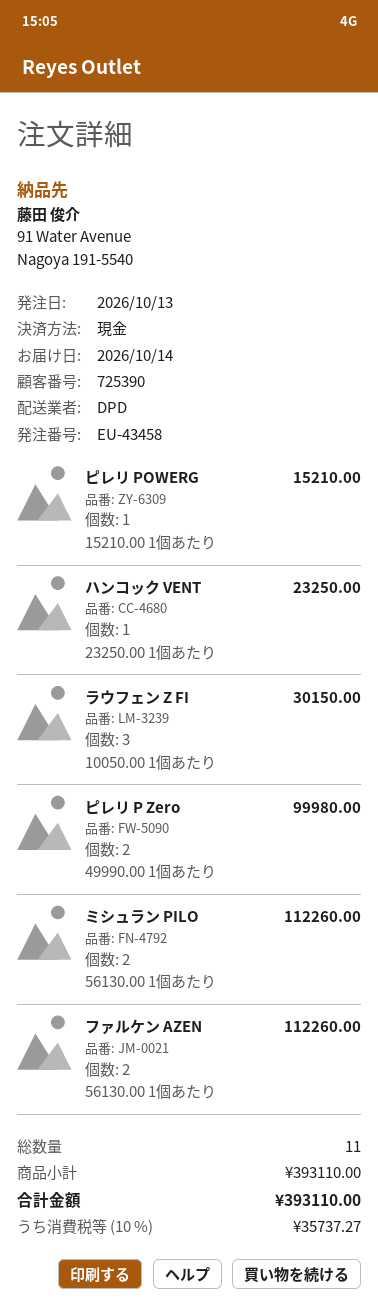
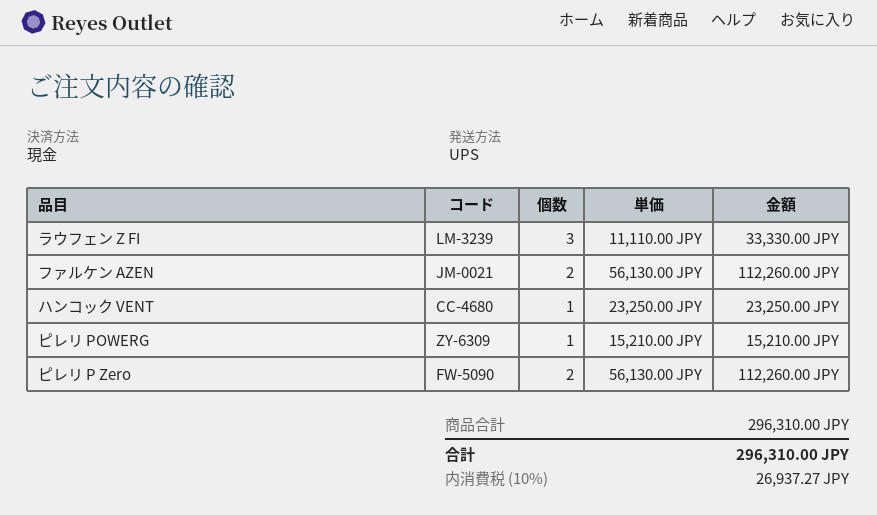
shipping method: DPD -> UPS
ラウフェン Z FI: 3 x 10050.00 = 30150.00 -> 3 x 11110.00 = 33330.00
ピレリ P Zero: 2 x 49990.00 = 99980.00 -> 2 x 56130.00 = 112260.00
ミシュラン PILO: 2 x 56130.00 = 112260.00 -> none
subtotal: 393110.00 -> 296310.00
tax: 10% = 35737.27 -> 10% = 26937.27
total: 393110.00 -> 296310.00

